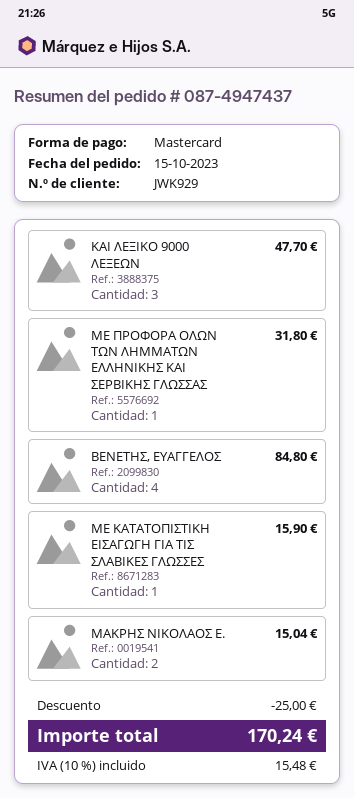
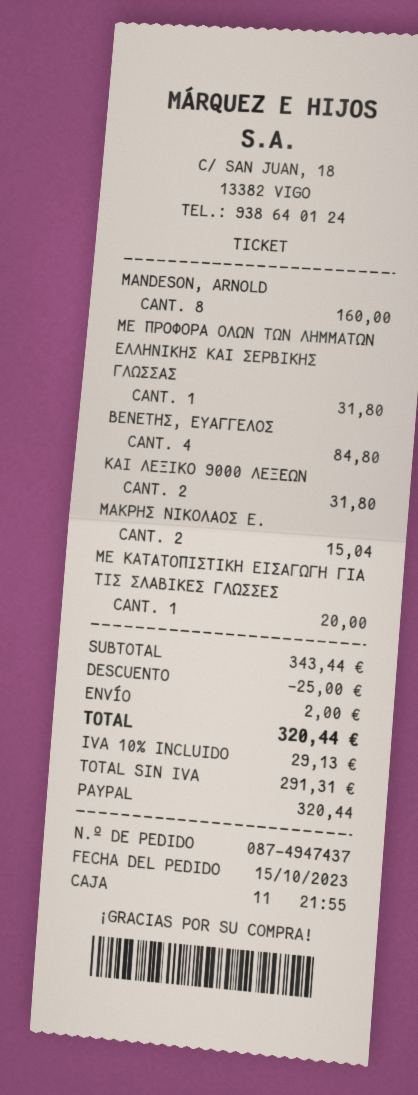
payment method: Mastercard -> PayPal
ΚΑΙ ΛΕΞΙΚΟ 9000 ΛΕΞΕΩΝ: 3 for 47.70 -> 2 for 31.80
ΜΕ ΚΑΤΑΤΟΠΙΣΤΙΚΗ ΕΙΣΑΓΩΓΗ ΓΙΑ ΤΙΣ ΣΛΑΒΙΚΕΣ ΓΛΩΣΣΕΣ: 1 for 15.90 -> 1 for 20.00
MANDESON, ARNOLD: none -> 8 for 160.00
shipping: none -> 2.00
tax: 10% = 15.48 -> 10% = 29.13
total: 170.24 -> 320.44

